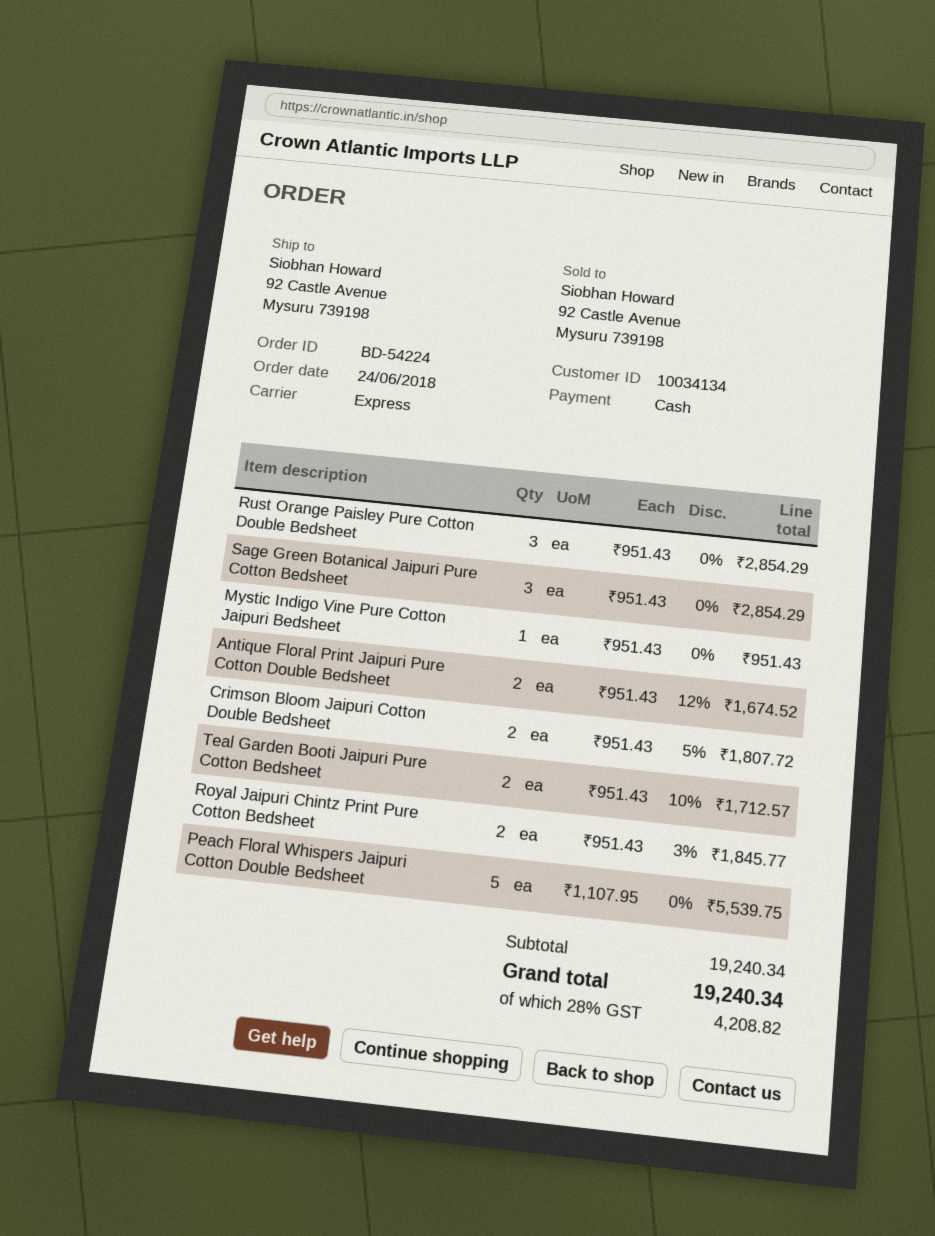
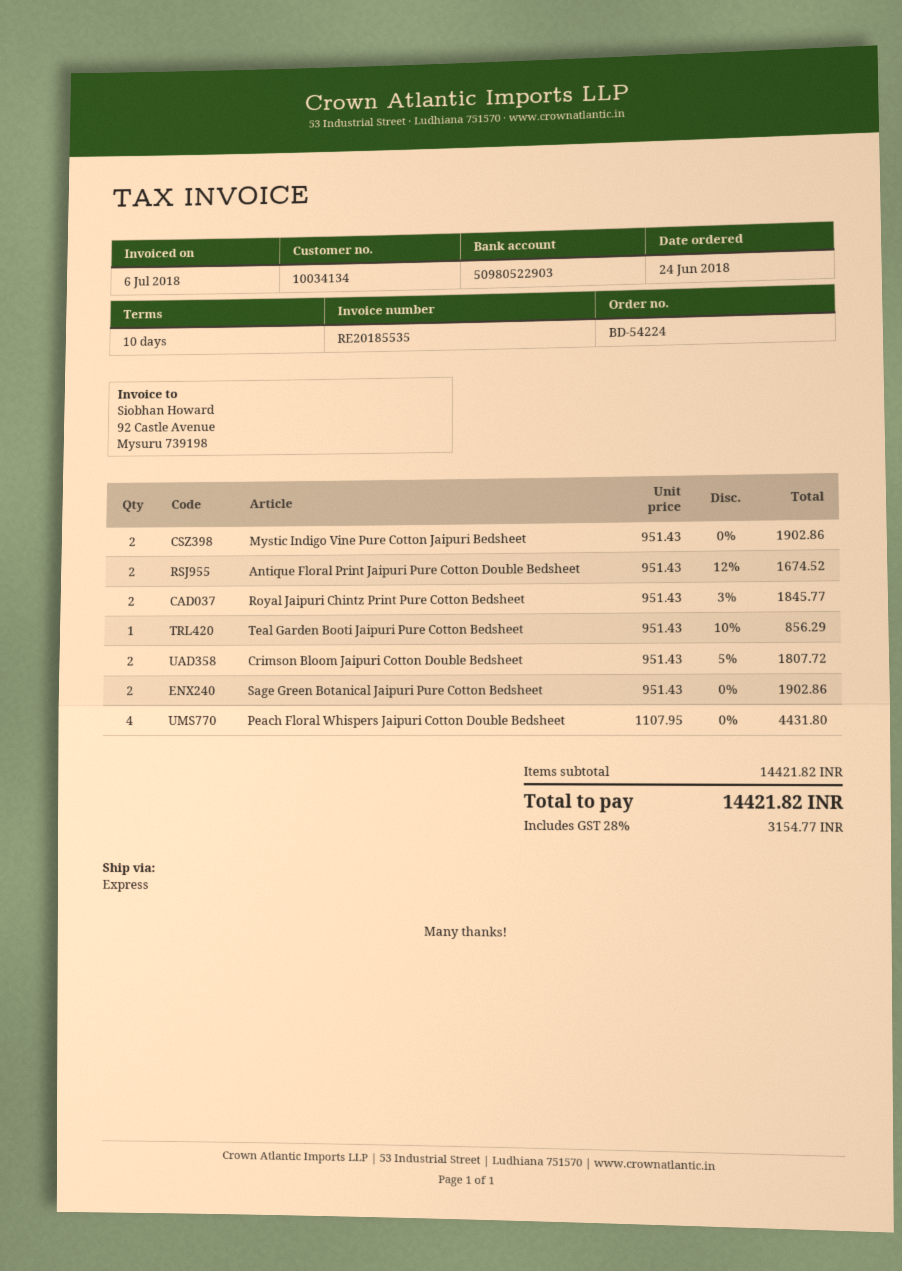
Rust Orange Paisley Pure Cotton Double Bedsheet: 3 x 951.43 = 2854.29 -> none
Sage Green Botanical Jaipuri Pure Cotton Bedsheet: 3 x 951.43 = 2854.29 -> 2 x 951.43 = 1902.86
Mystic Indigo Vine Pure Cotton Jaipuri Bedsheet: 1 x 951.43 = 951.43 -> 2 x 951.43 = 1902.86
Teal Garden Booti Jaipuri Pure Cotton Bedsheet: 2 x 951.43 - 10% = 1712.57 -> 1 x 951.43 - 10% = 856.29
Peach Floral Whispers Jaipuri Cotton Double Bedsheet: 5 x 1107.95 = 5539.75 -> 4 x 1107.95 = 4431.80
subtotal: 19240.34 -> 14421.82
tax: 28% = 4208.82 -> 28% = 3154.77
total: 19240.34 -> 14421.82

